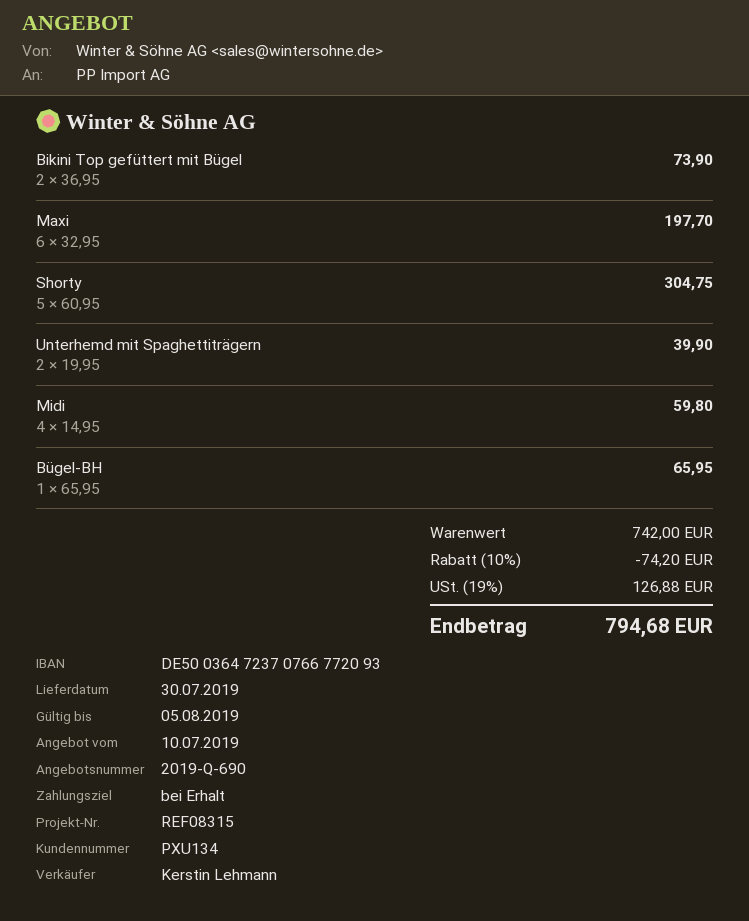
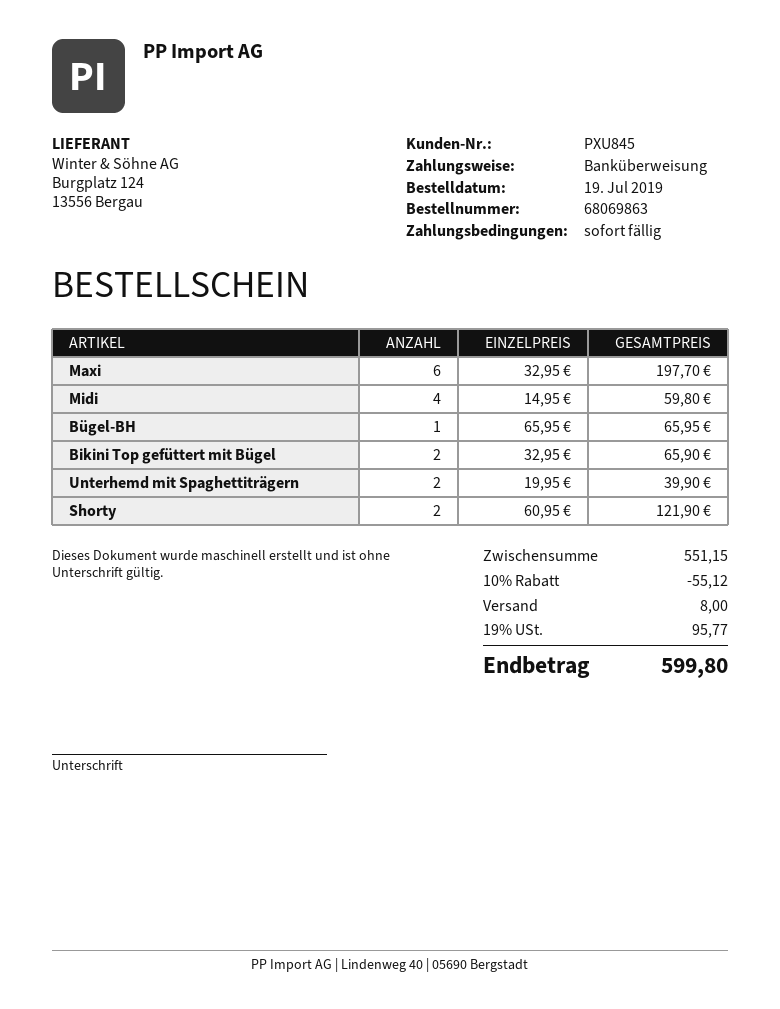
customer number: PXU134 -> PXU845
Bikini Top gefüttert mit Bügel: 2 x 36.95 = 73.90 -> 2 x 32.95 = 65.90
Shorty: 5 x 60.95 = 304.75 -> 2 x 60.95 = 121.90
subtotal: 742.00 -> 551.15
discount: 10% = 74.20 -> 10% = 55.12
shipping: none -> 8.00
tax: 19% = 126.88 -> 19% = 95.77
total: 794.68 -> 599.80

